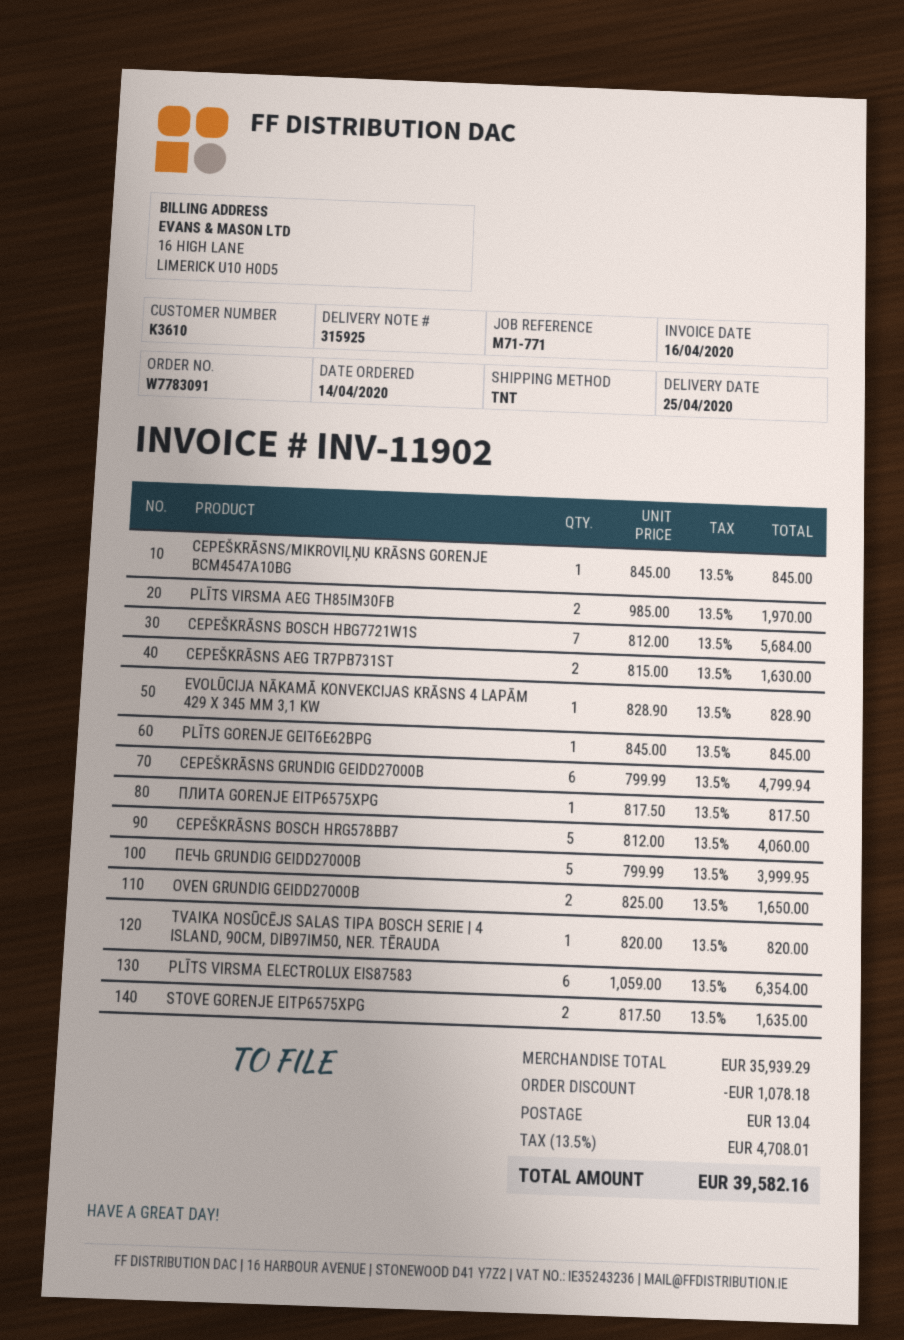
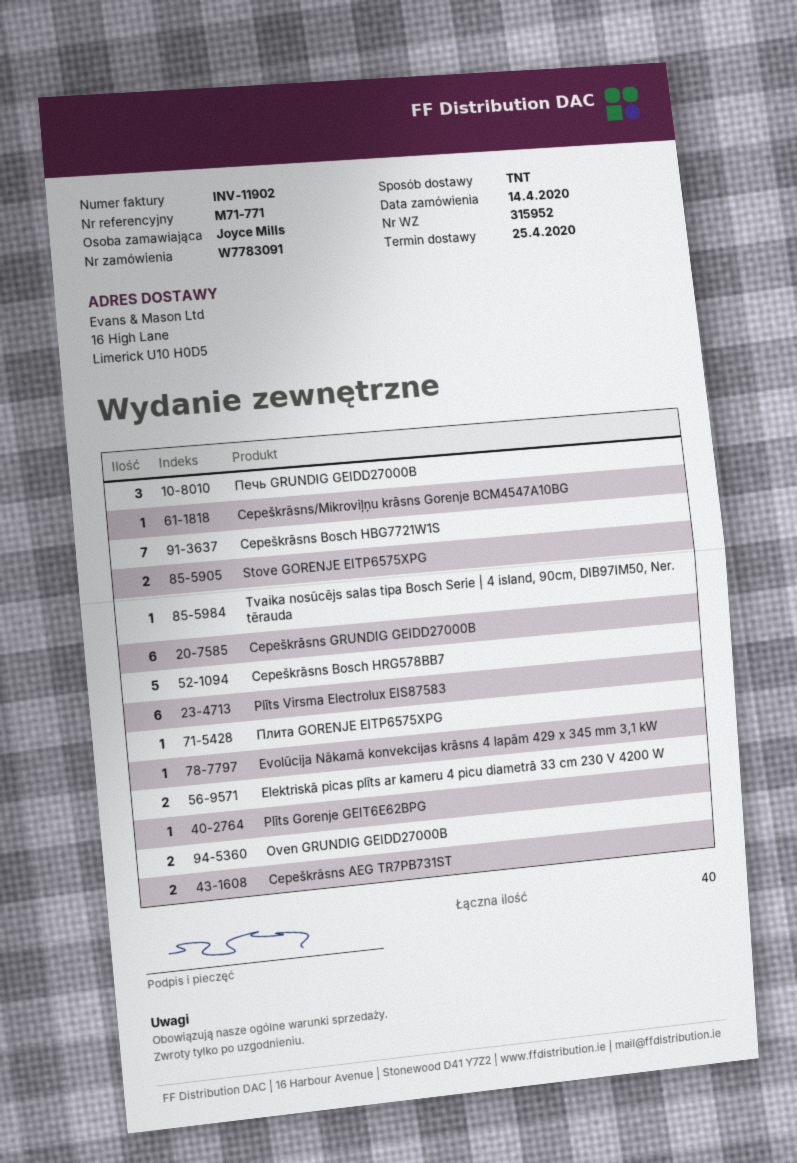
delivery note number: 315925 -> 315952
PLĪTS VIRSMA AEG TH85IM30FB: 2 -> none
ПЕЧЬ GRUNDIG GEIDD27000B: 5 -> 3
Elektriskā picas plīts ar kameru 4 picu diametrā 33 cm 230 V 4200 W: none -> 2

